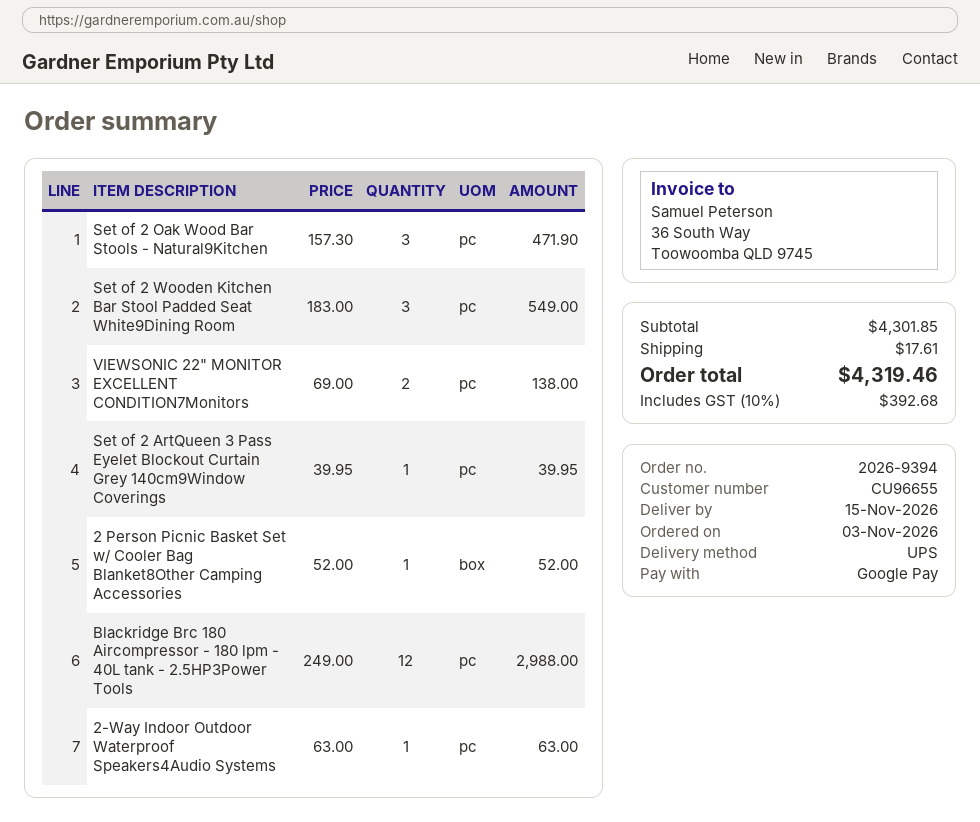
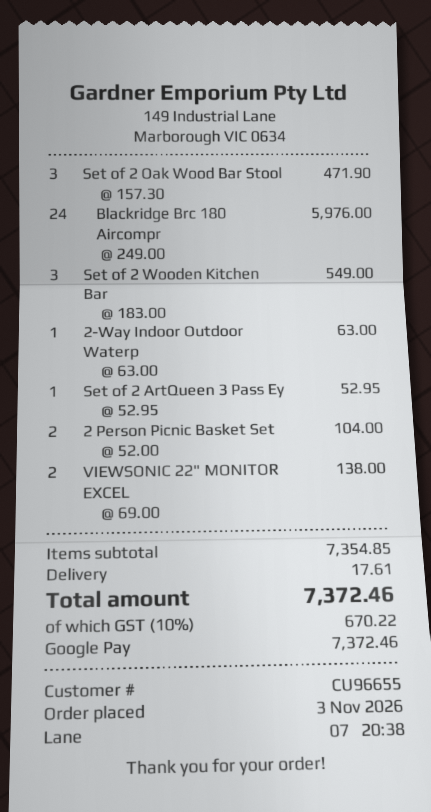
Set of 2 ArtQueen 3 Pass Eyelet Blockout Curtain Grey 140cm9Window Coverings: 1 x 39.95 = 39.95 -> 1 x 52.95 = 52.95
2 Person Picnic Basket Set w/ Cooler Bag Blanket8Other Camping Accessories: 1 x 52.00 = 52.00 -> 2 x 52.00 = 104.00
Blackridge Brc 180 Aircompressor - 180 lpm - 40L tank - 2.5HP3Power Tools: 12 x 249.00 = 2988.00 -> 24 x 249.00 = 5976.00
subtotal: 4301.85 -> 7354.85
tax: 10% = 392.68 -> 10% = 670.22
total: 4319.46 -> 7372.46

